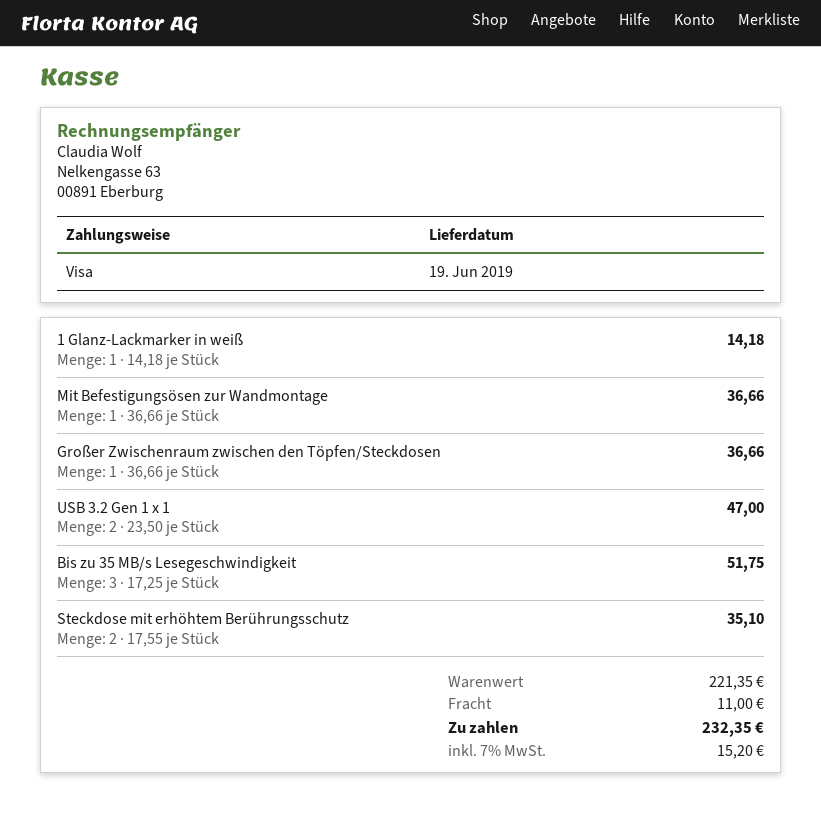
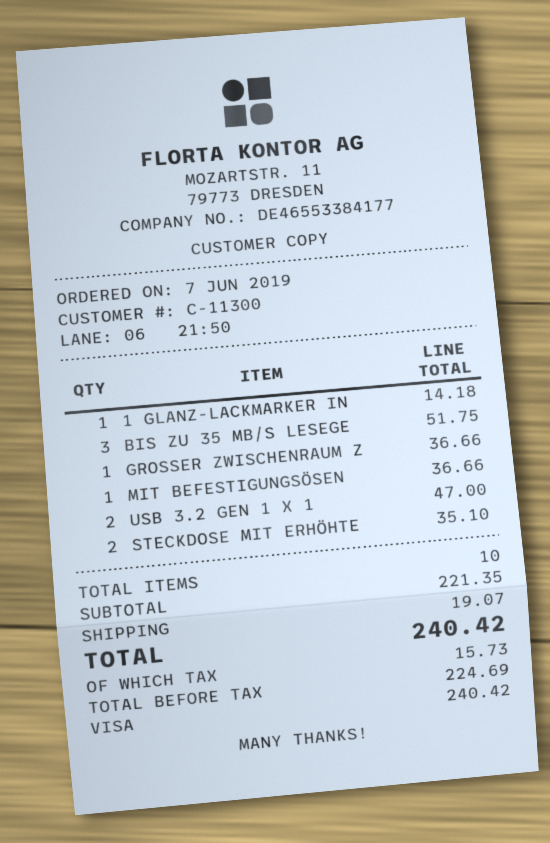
shipping: 11.00 -> 19.07
tax: 15.20 -> 15.73
total: 232.35 -> 240.42

